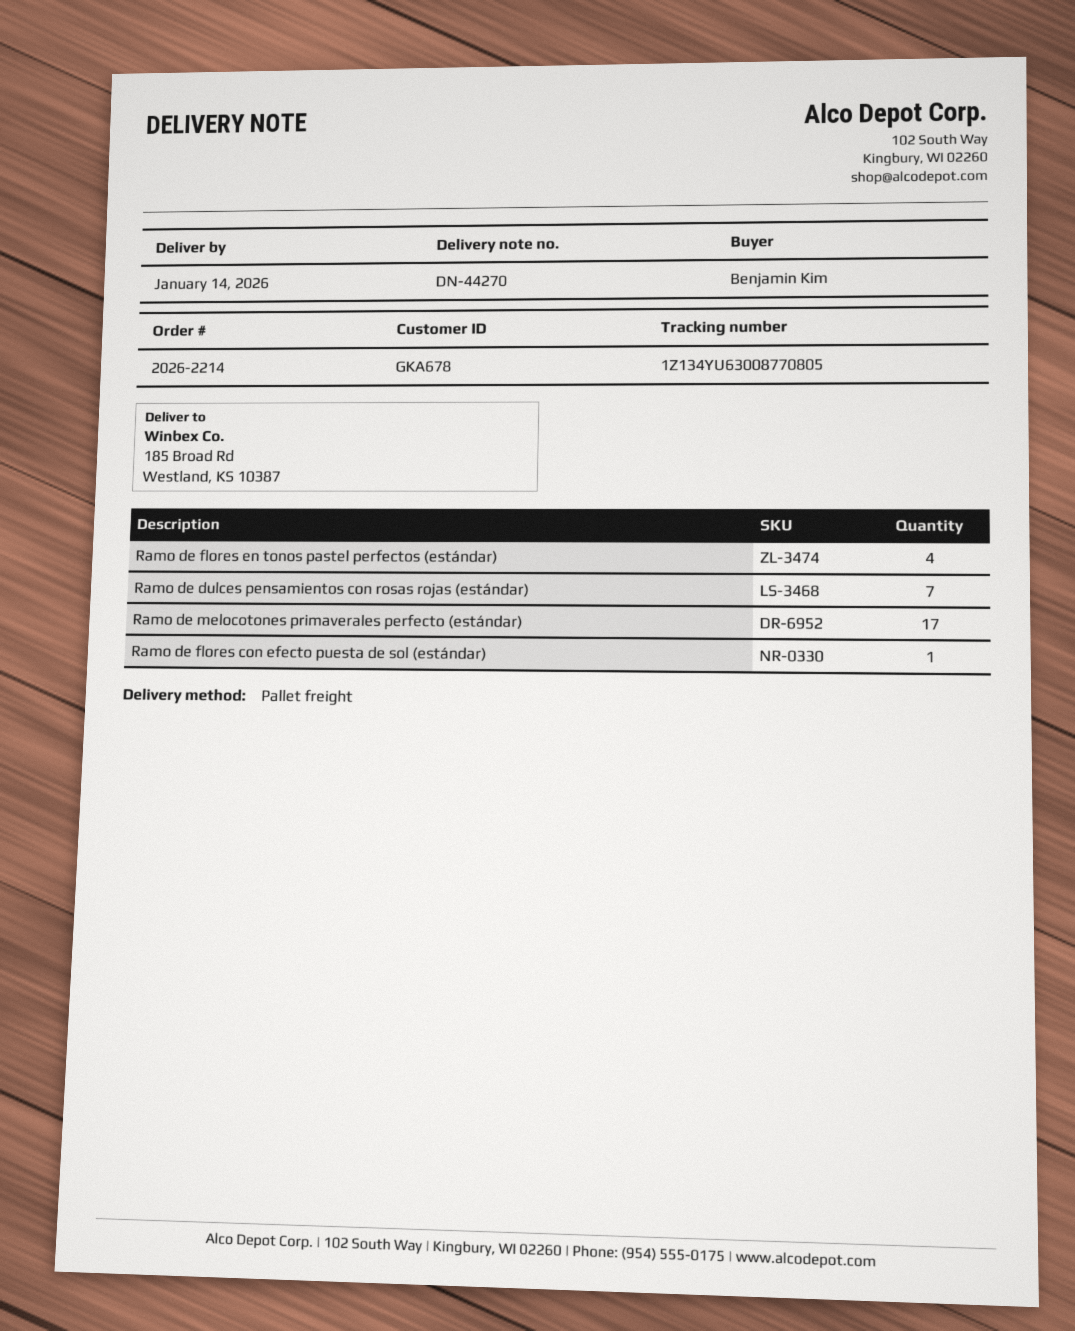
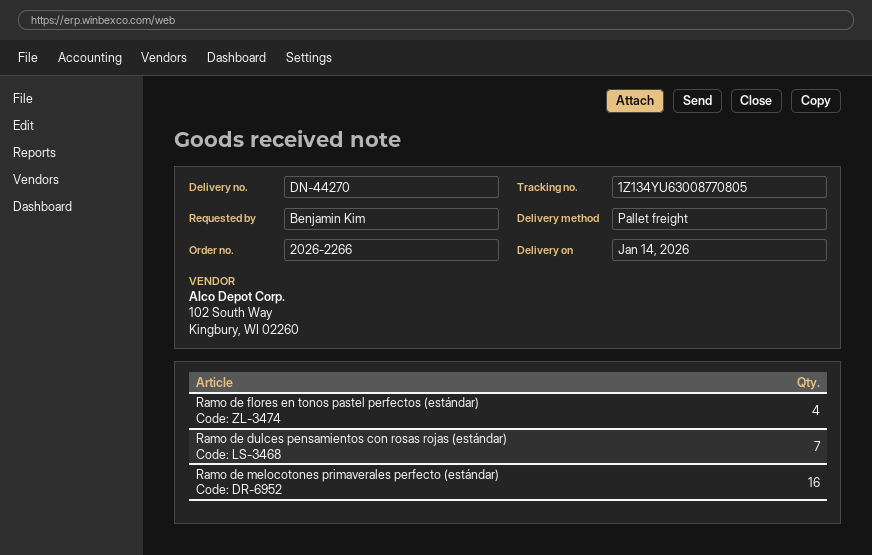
order number: 2026-2214 -> 2026-2266
Ramo de melocotones primaverales perfecto (estándar): 17 -> 16
Ramo de flores con efecto puesta de sol (estándar): 1 -> none

